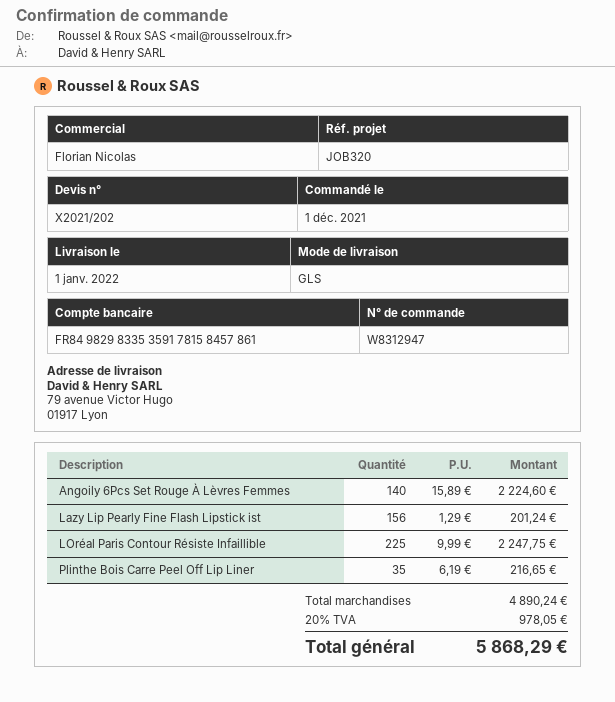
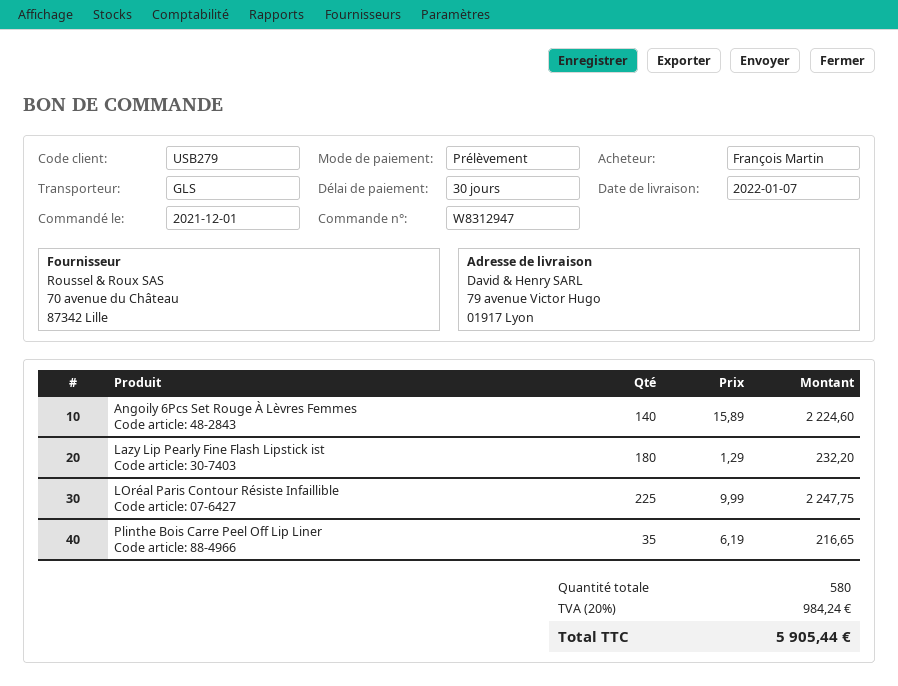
delivery date: 2022-01-01 -> 2022-01-07
Lazy Lip Pearly Fine Flash Lipstick ist: 156 x 1.29 = 201.24 -> 180 x 1.29 = 232.20
tax: 20% = 978.05 -> 20% = 984.24
total: 5868.29 -> 5905.44

